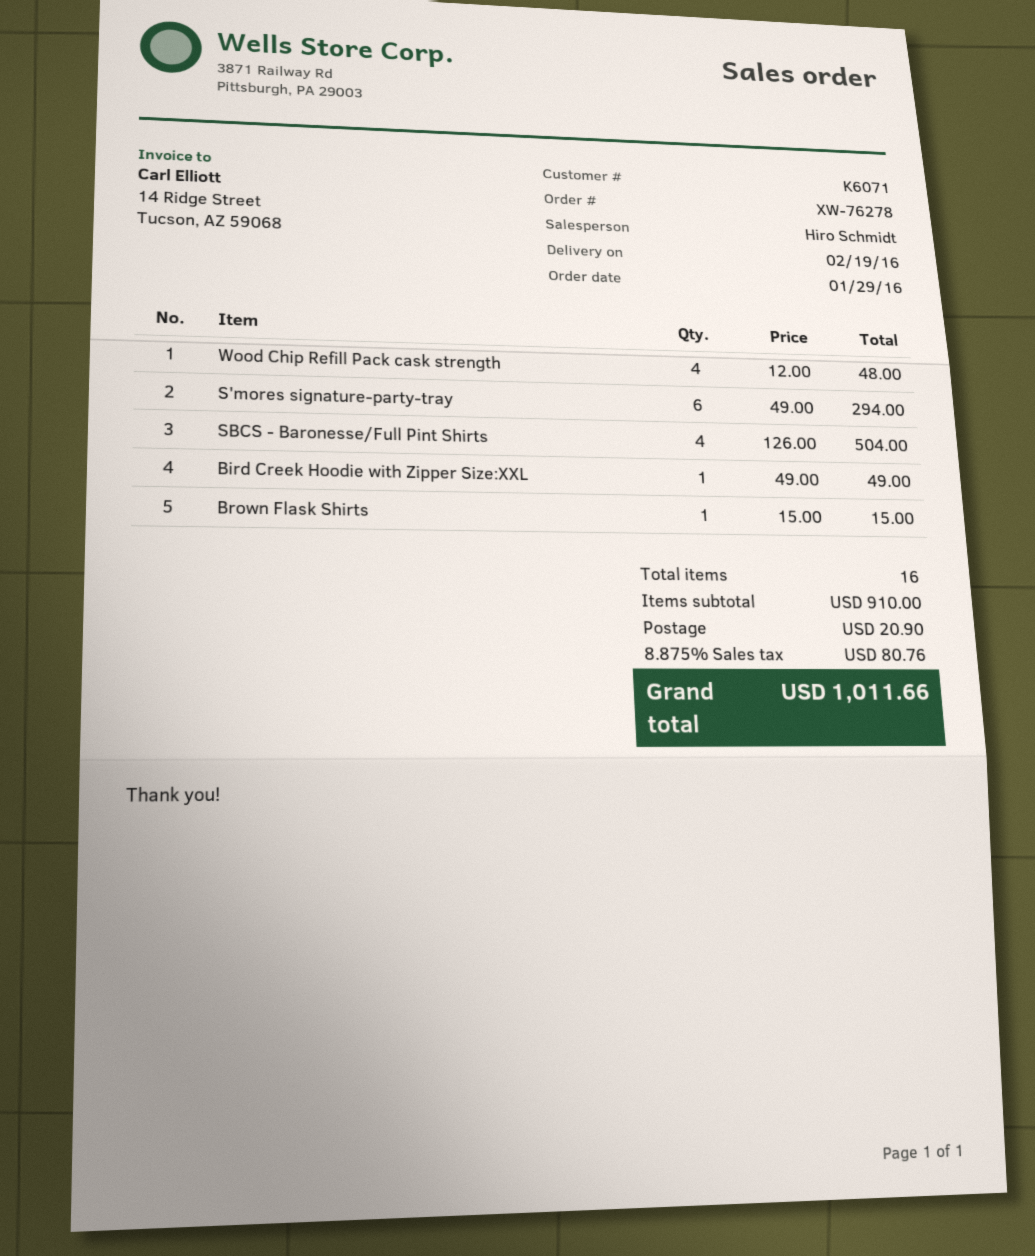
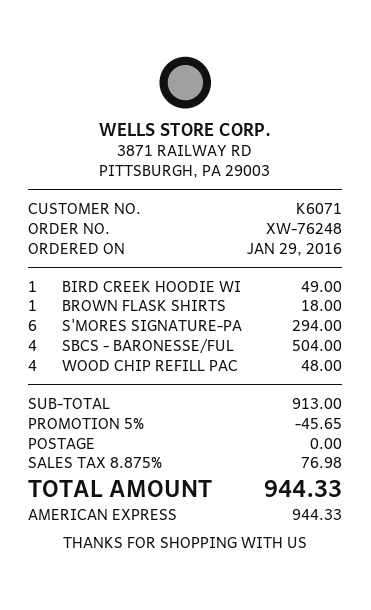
order number: XW-76278 -> XW-76248
Brown Flask Shirts: 1 for 15.00 -> 1 for 18.00
subtotal: 910.00 -> 913.00
discount: none -> 5% = 45.65
shipping: 20.90 -> 0.00
tax: 8.875% = 80.76 -> 8.875% = 76.98
total: 1011.66 -> 944.33

